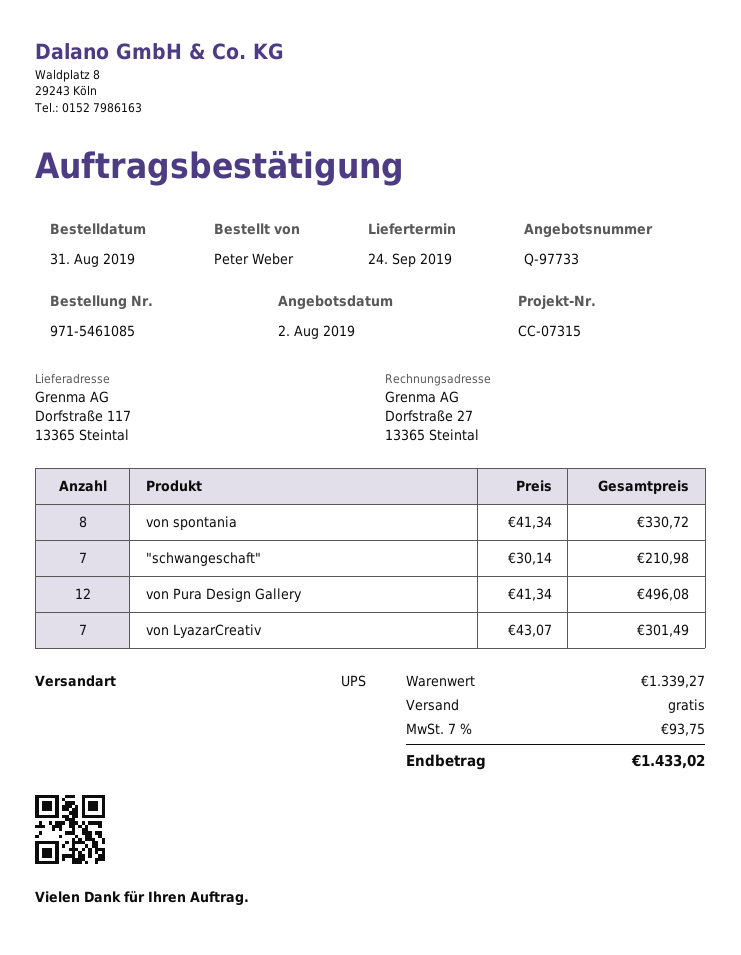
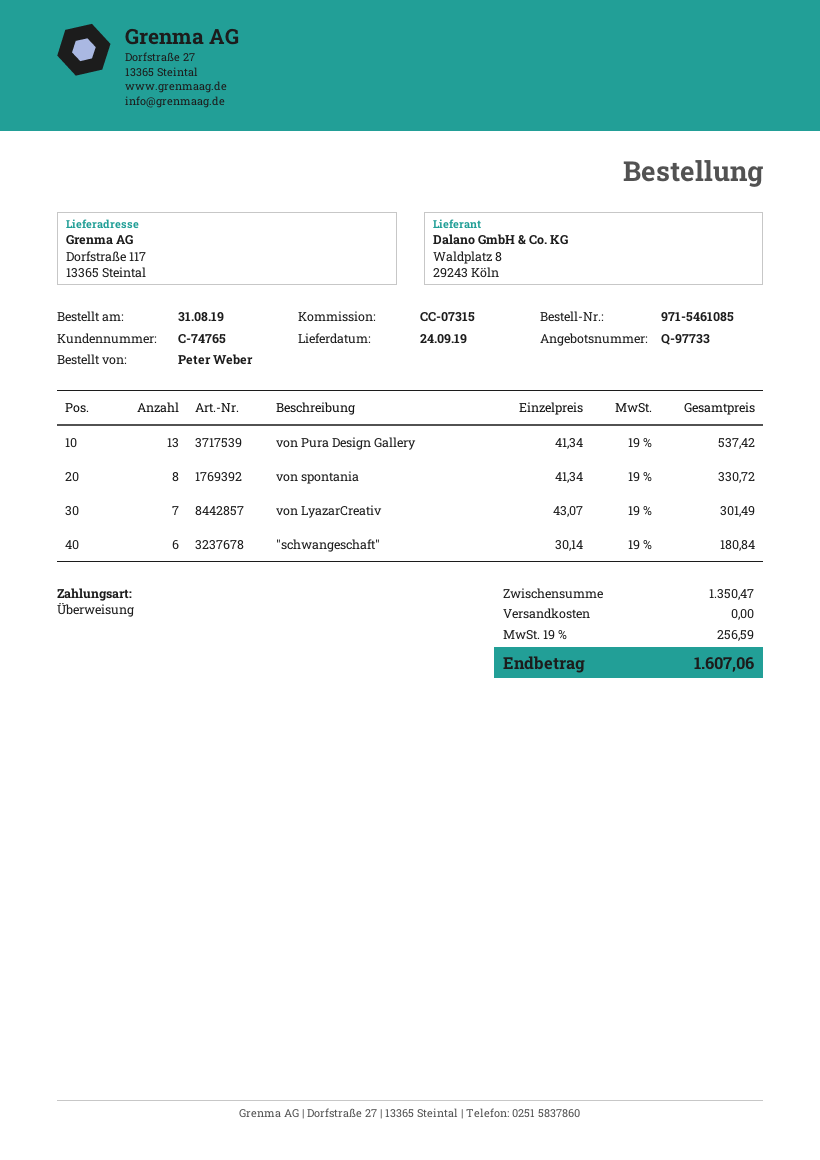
"schwangeschaft": 7 x 30.14 = 210.98 -> 6 x 30.14 = 180.84
von Pura Design Gallery: 12 x 41.34 = 496.08 -> 13 x 41.34 = 537.42
subtotal: 1339.27 -> 1350.47
tax: 7% = 93.75 -> 19% = 256.59
total: 1433.02 -> 1607.06

